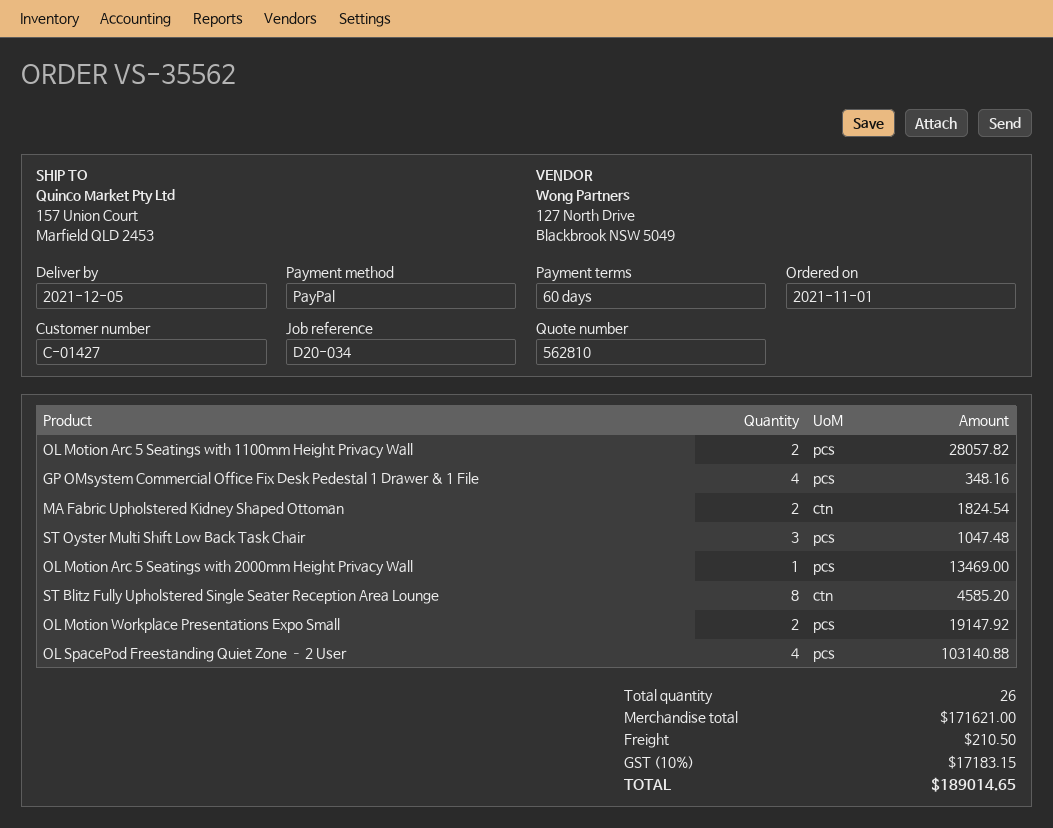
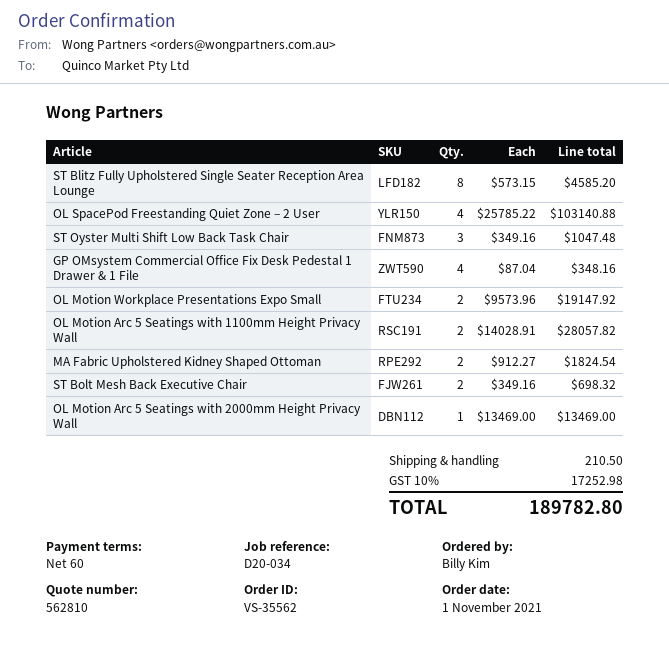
ST Bolt Mesh Back Executive Chair: none -> 2 for 698.32
tax: 10% = 17183.15 -> 10% = 17252.98
total: 189014.65 -> 189782.80

